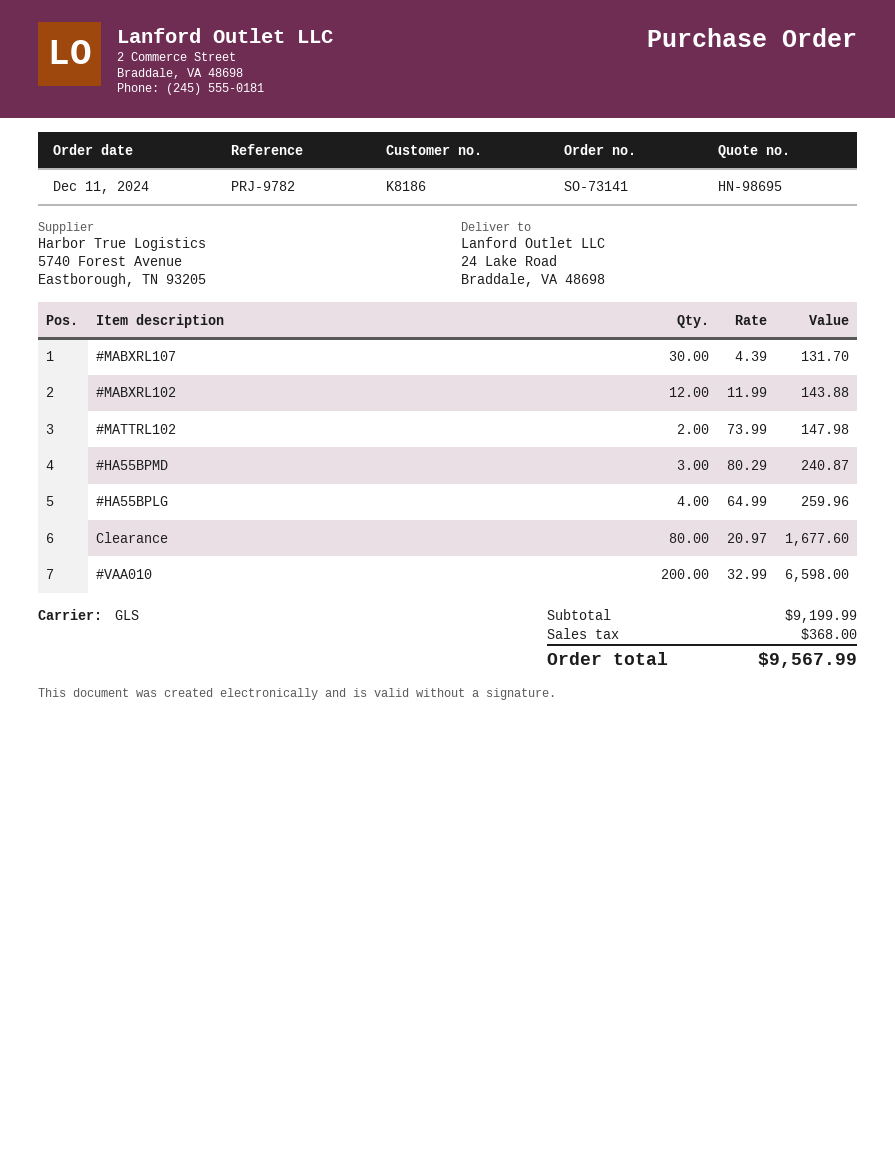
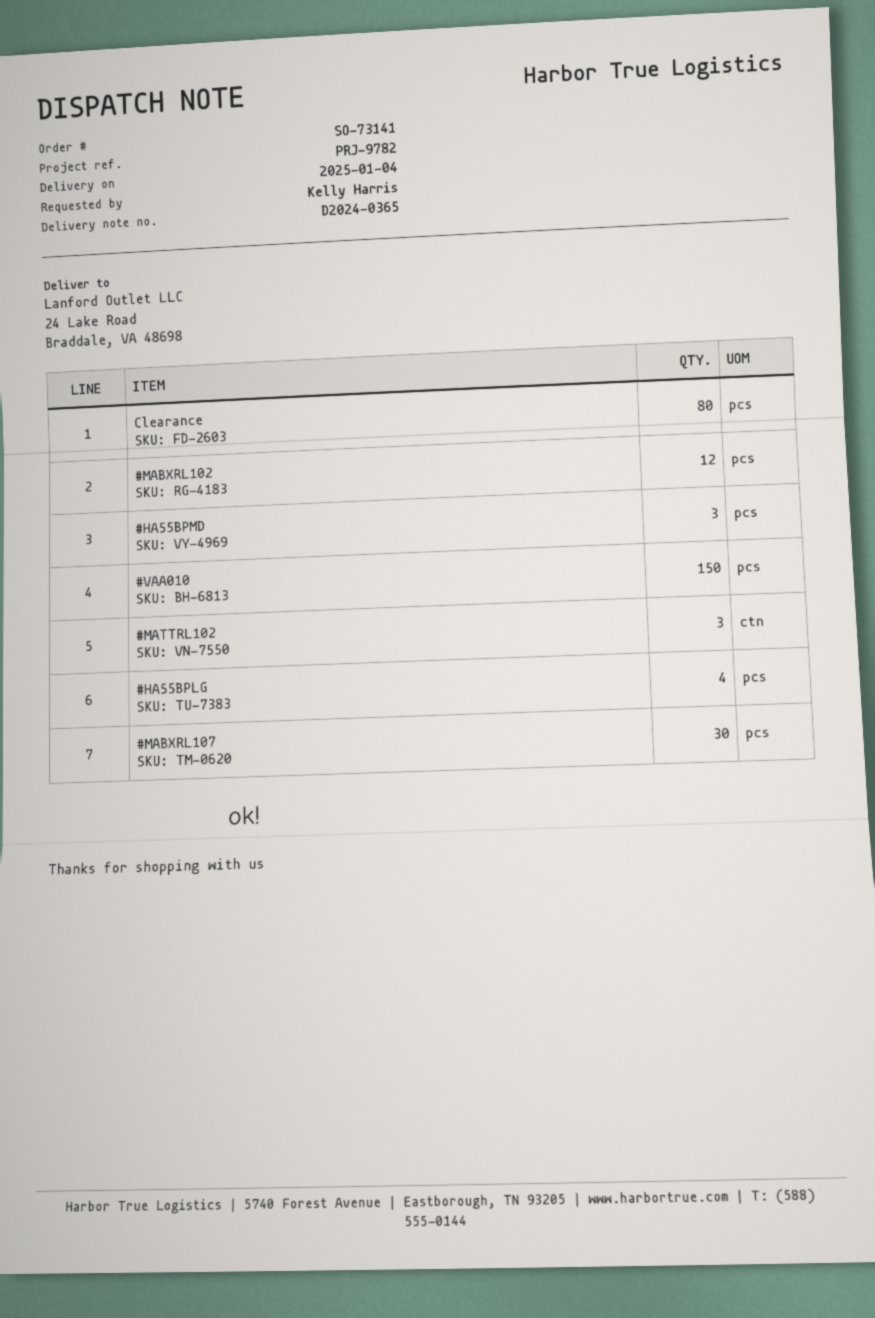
#MATTRL102: 2 -> 3
#VAA010: 200 -> 150

